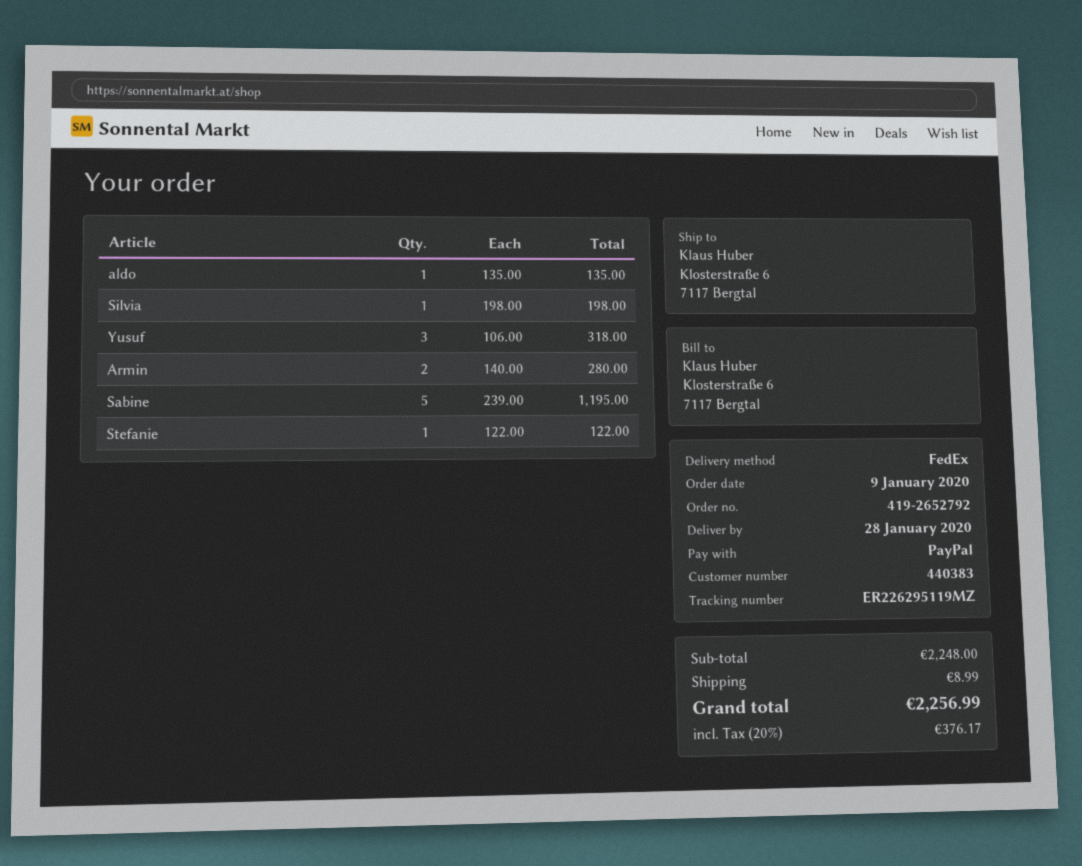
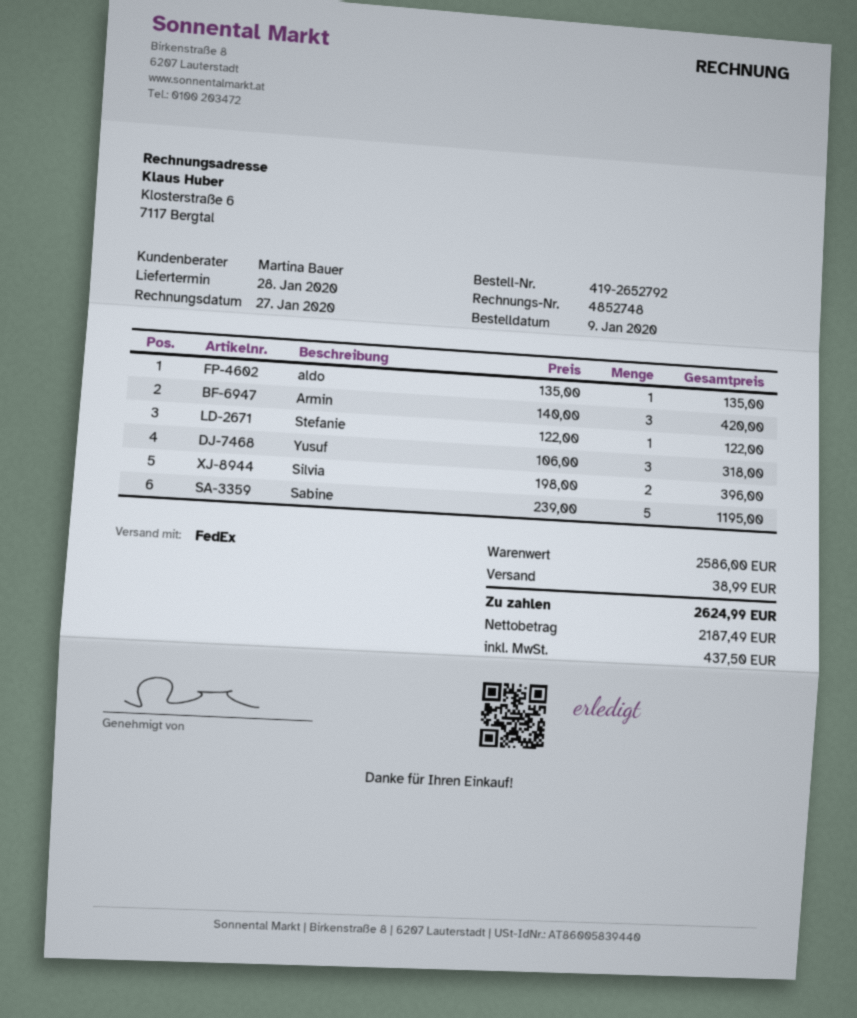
Silvia: 1 x 198.00 = 198.00 -> 2 x 198.00 = 396.00
Armin: 2 x 140.00 = 280.00 -> 3 x 140.00 = 420.00
subtotal: 2248.00 -> 2586.00
shipping: 8.99 -> 38.99
tax: 376.17 -> 437.50
total: 2256.99 -> 2624.99

